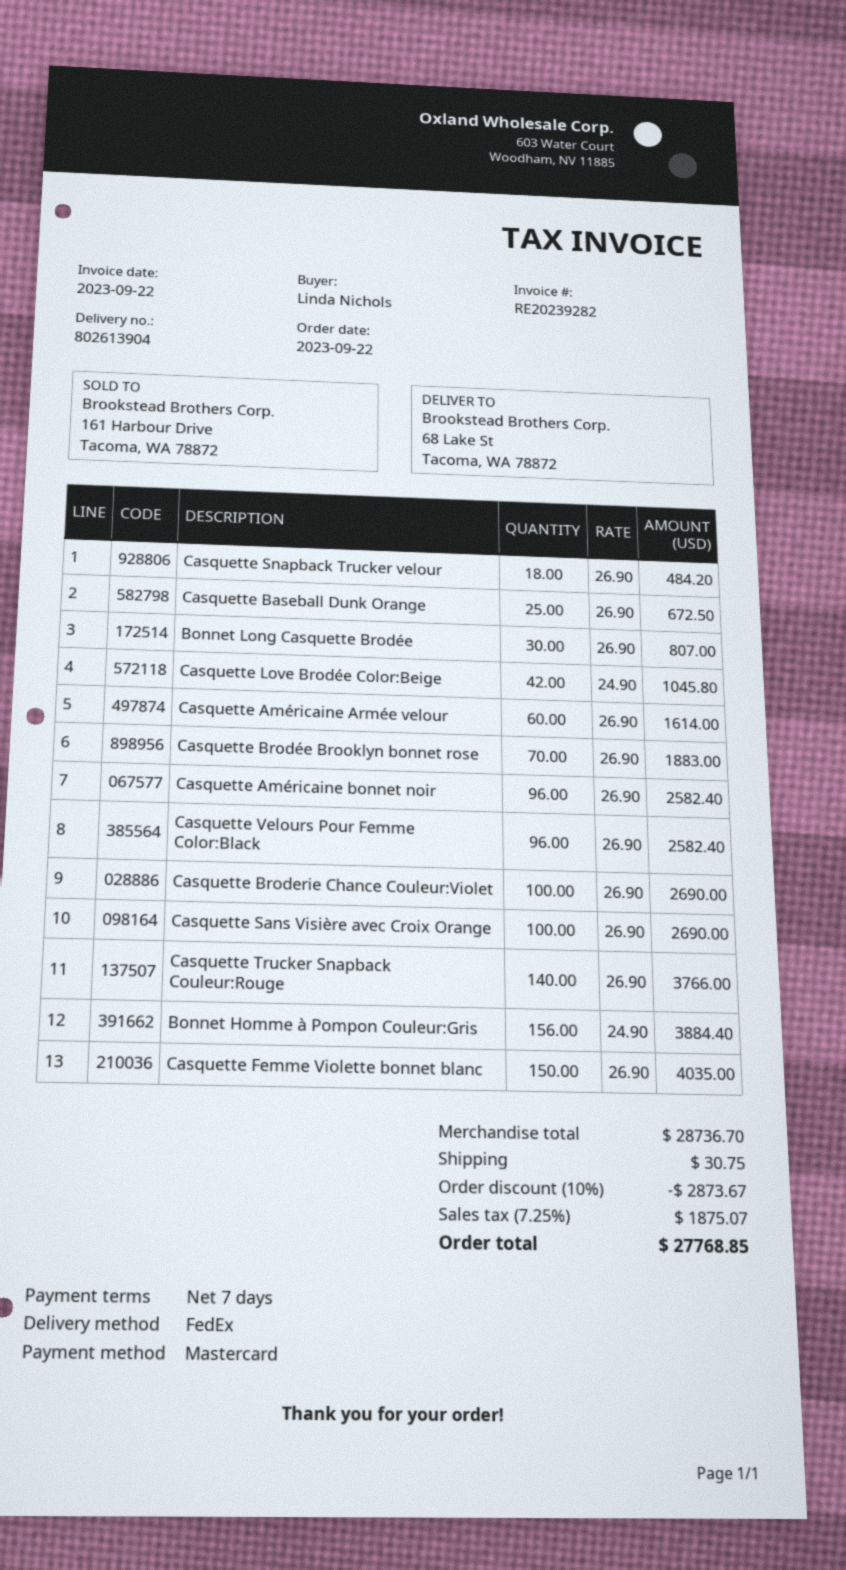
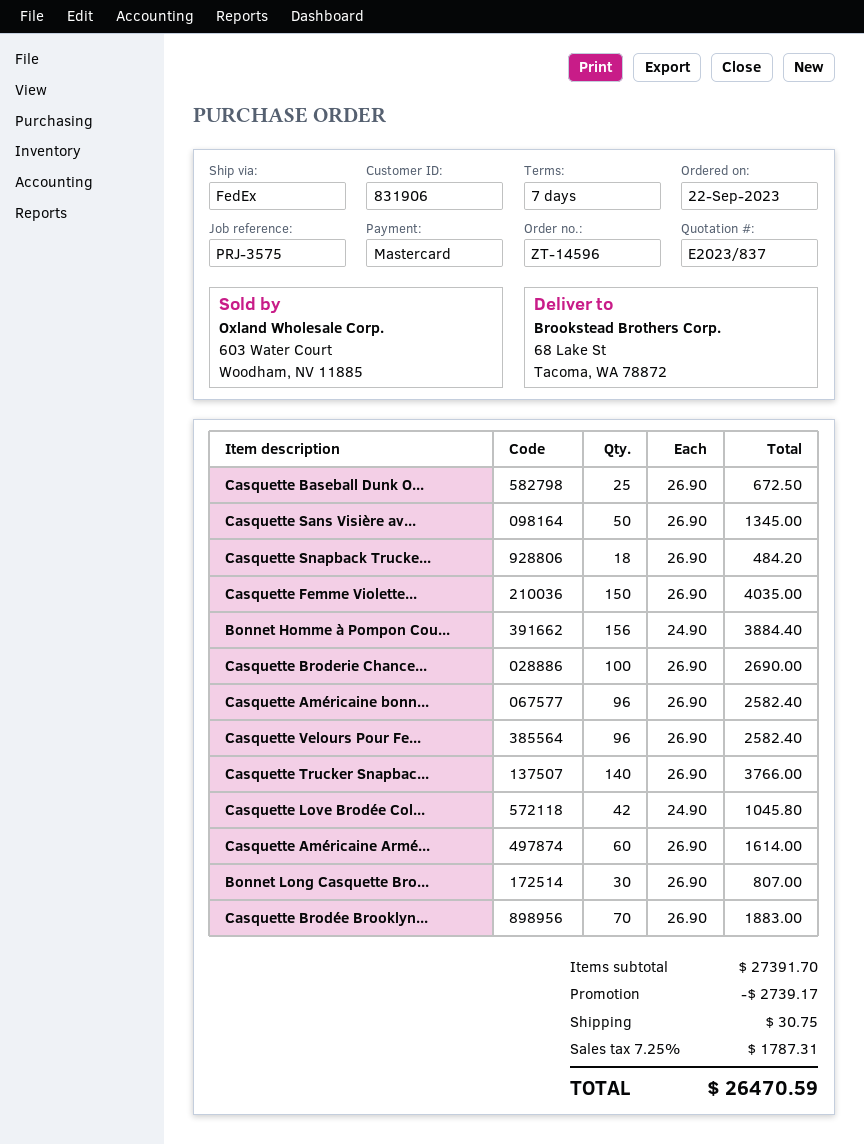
Casquette Sans Visière avec Croix Orange: 100 x 26.90 = 2690.00 -> 50 x 26.90 = 1345.00
subtotal: 28736.70 -> 27391.70
discount: 2873.67 -> 2739.17
tax: 7.25% = 1875.07 -> 7.25% = 1787.31
total: 27768.85 -> 26470.59

